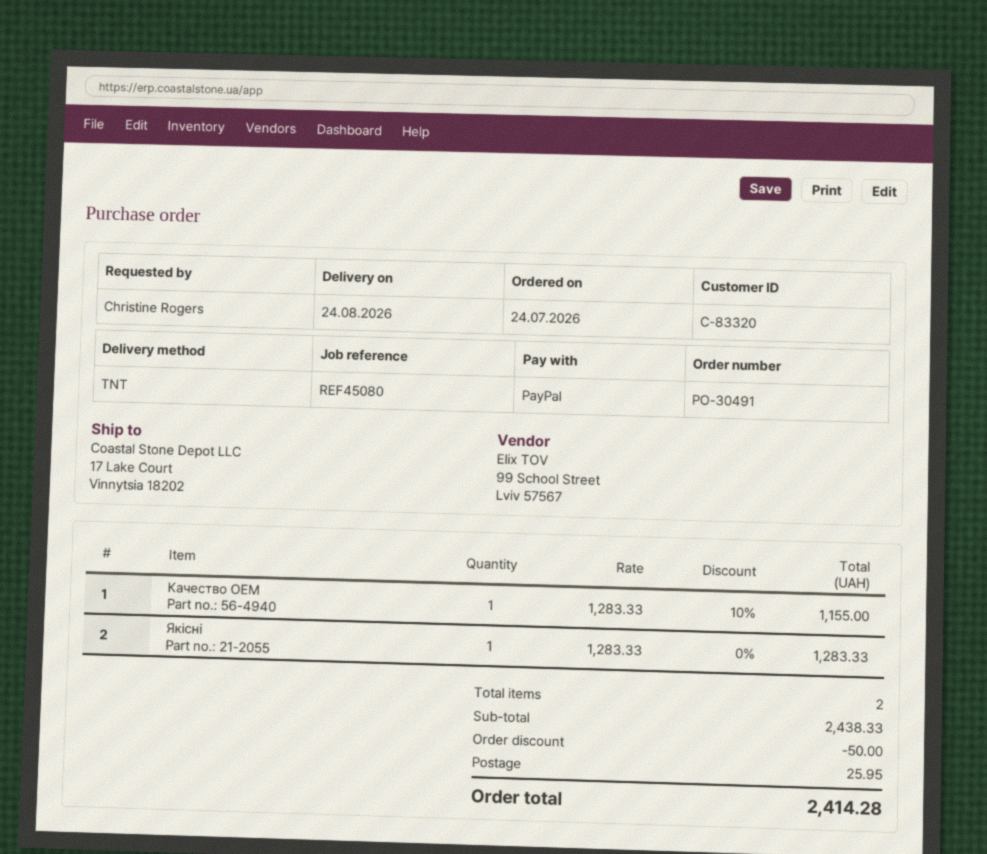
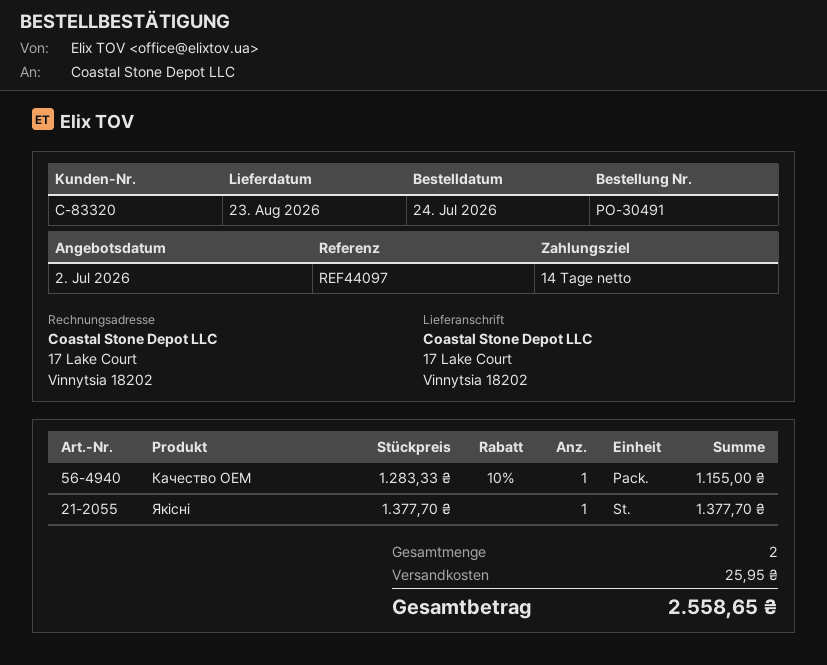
delivery date: 2026-08-24 -> 2026-08-23
reference: REF45080 -> REF44097
Якісні: 1 x 1283.33 = 1283.33 -> 1 x 1377.70 = 1377.70
discount: 50.00 -> none
total: 2414.28 -> 2558.65

